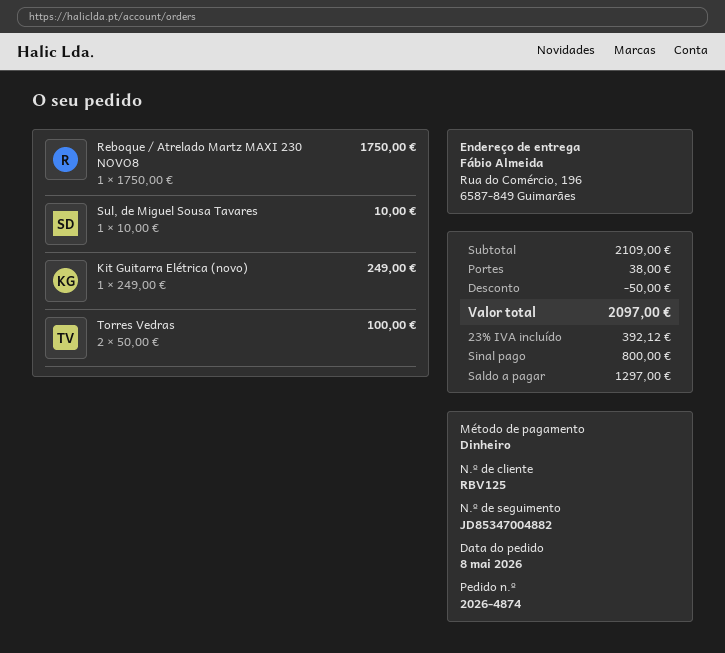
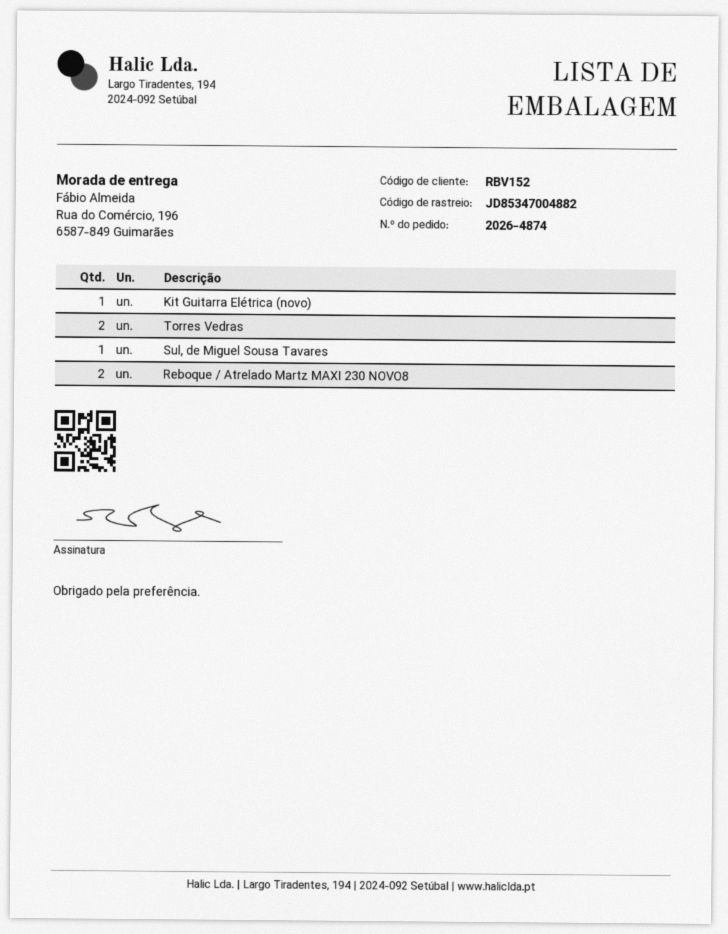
customer number: RBV125 -> RBV152
Reboque / Atrelado Martz MAXI 230 NOVO8: 1 -> 2

